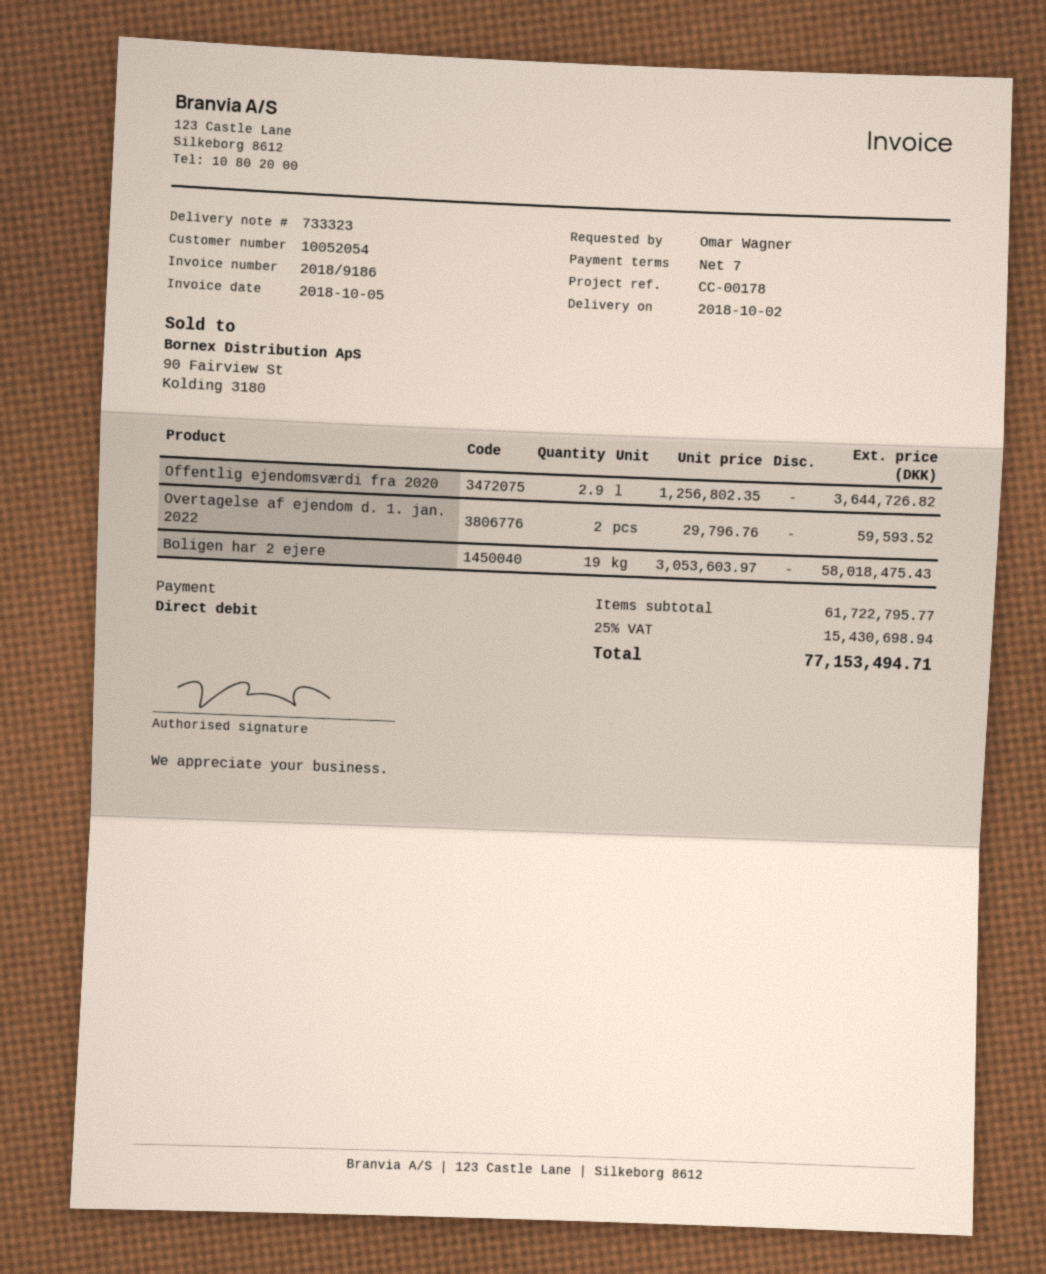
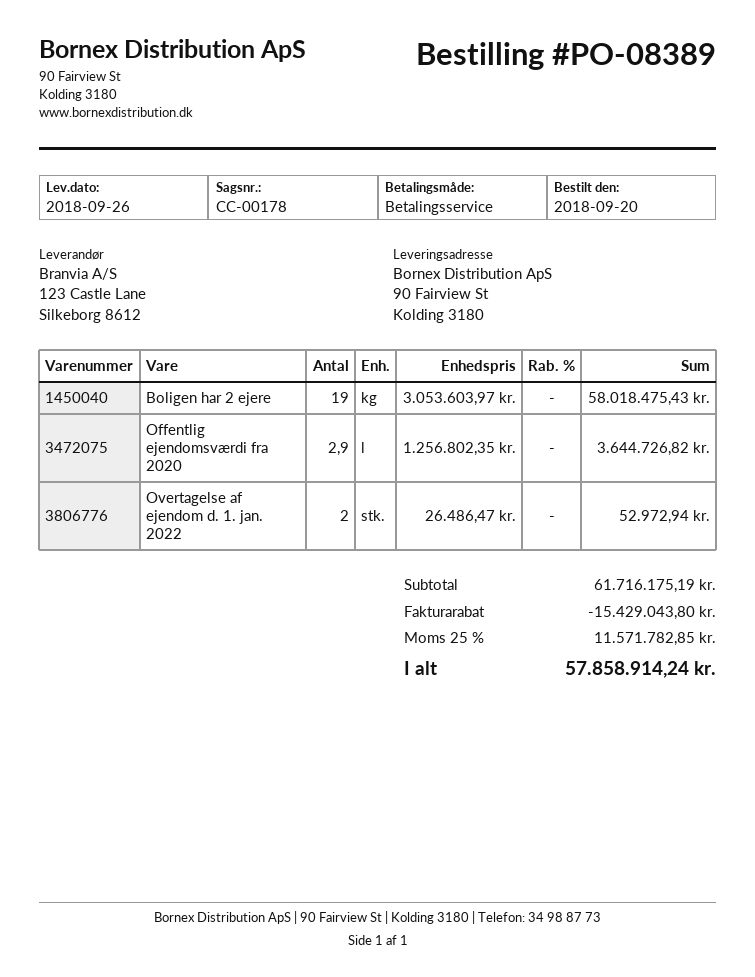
delivery date: 2018-10-02 -> 2018-09-26
Overtagelse af ejendom d. 1. jan. 2022: 2 x 29796.76 = 59593.52 -> 2 x 26486.47 = 52972.94
subtotal: 61722795.77 -> 61716175.19
discount: none -> 15429043.80
tax: 25% = 15430698.94 -> 25% = 11571782.85
total: 77153494.71 -> 57858914.24

